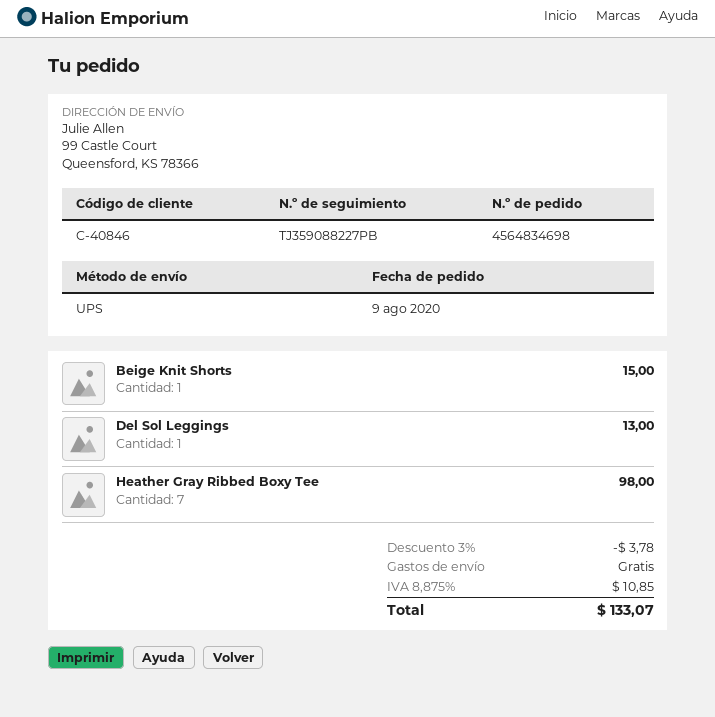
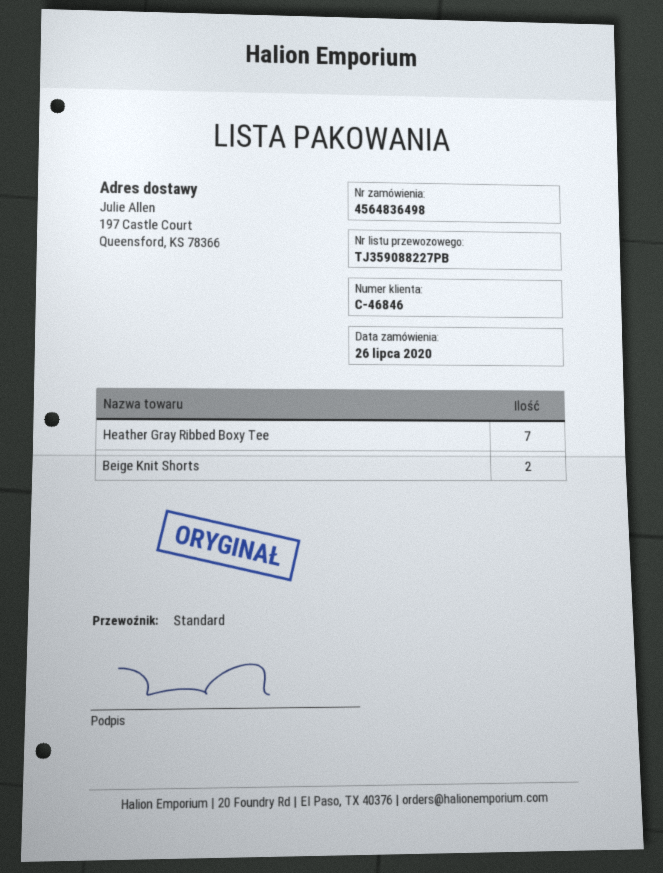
order number: 4564834698 -> 4564836498
order date: 2020-08-09 -> 2020-07-26
customer number: C-40846 -> C-46846
shipping method: UPS -> standard
ship to: 99 Castle Court, Queensford, KS 78366 -> 197 Castle Court, Queensford, KS 78366
Beige Knit Shorts: 1 -> 2
Del Sol Leggings: 1 -> none

